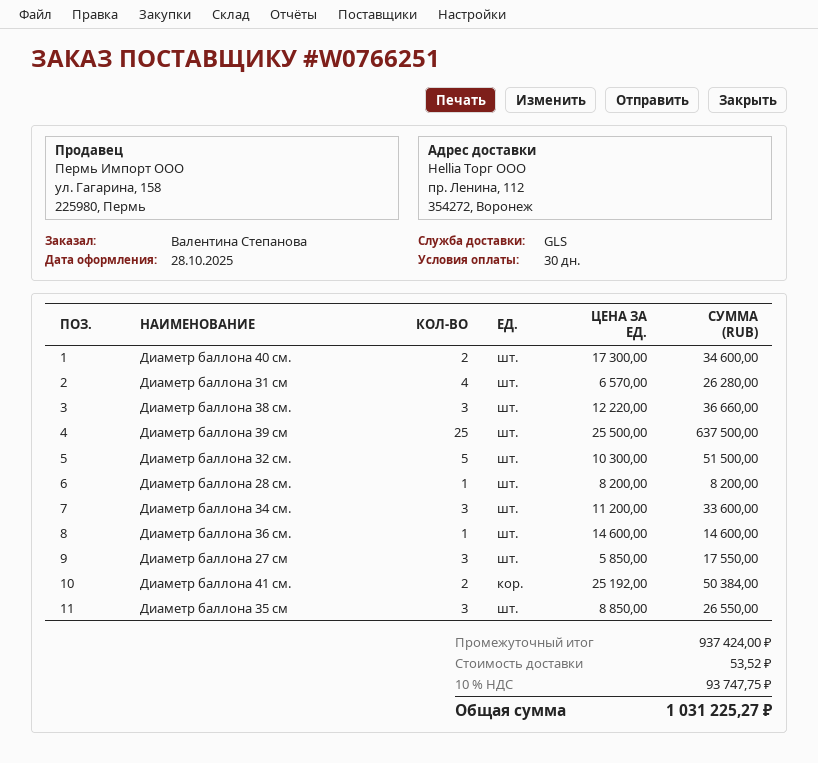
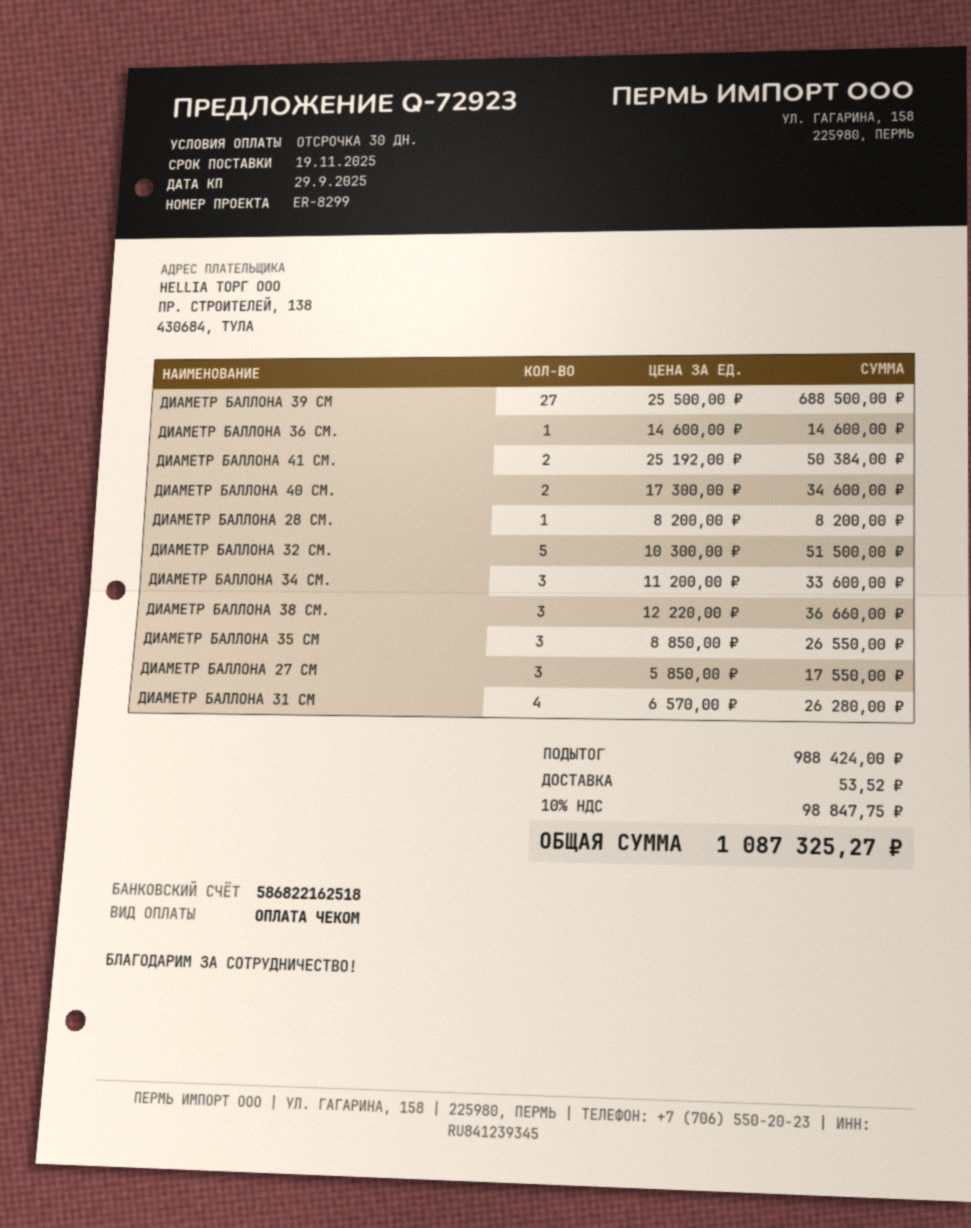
Диаметр баллона 39 см: 25 x 25500.00 = 637500.00 -> 27 x 25500.00 = 688500.00
subtotal: 937424.00 -> 988424.00
tax: 10% = 93747.75 -> 10% = 98847.75
total: 1031225.27 -> 1087325.27

